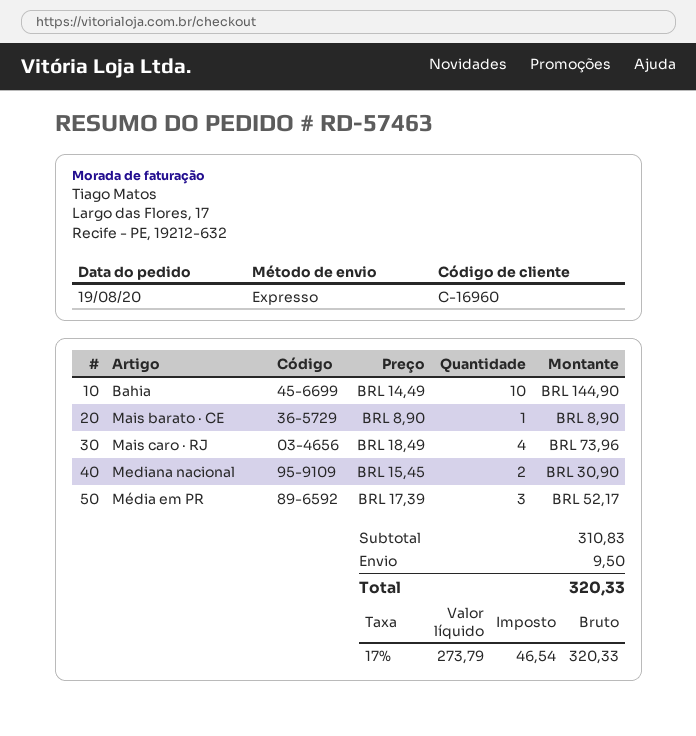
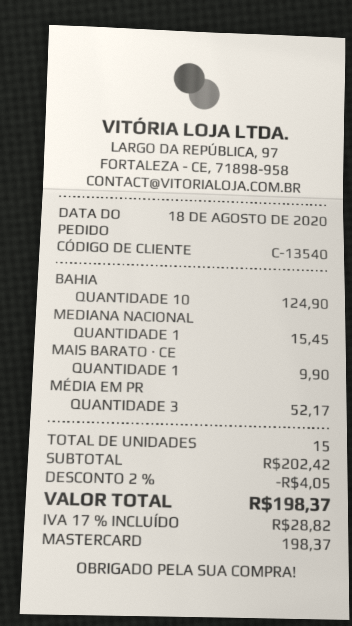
order date: 2020-08-19 -> 2020-08-18
customer number: C-16960 -> C-13540
Bahia: 10 for 144.90 -> 10 for 124.90
Mais barato · CE: 1 for 8.90 -> 1 for 9.90
Mais caro · RJ: 4 for 73.96 -> none
Mediana nacional: 2 for 30.90 -> 1 for 15.45
subtotal: 310.83 -> 202.42
discount: none -> 2% = 4.05
shipping: 9.50 -> none
tax: 17% = 46.54 -> 17% = 28.82
total: 320.33 -> 198.37

